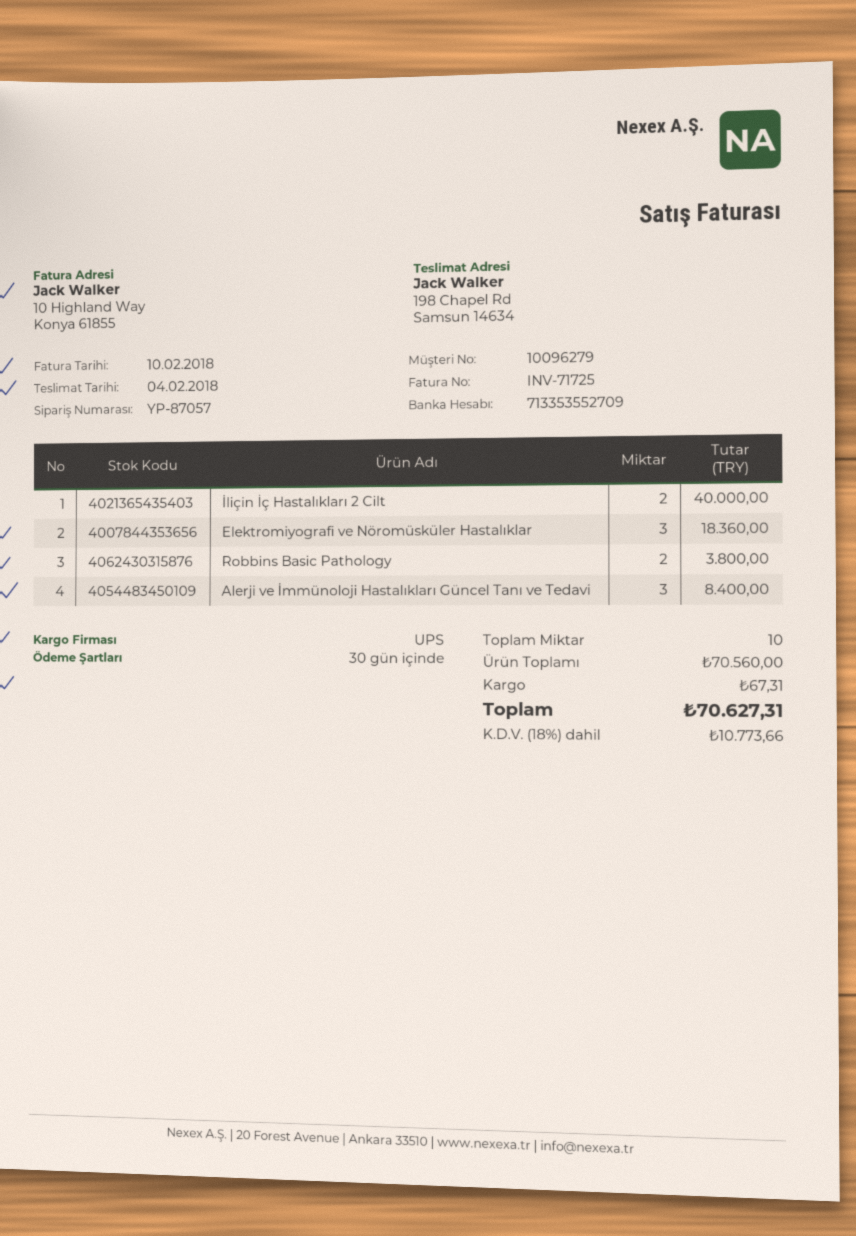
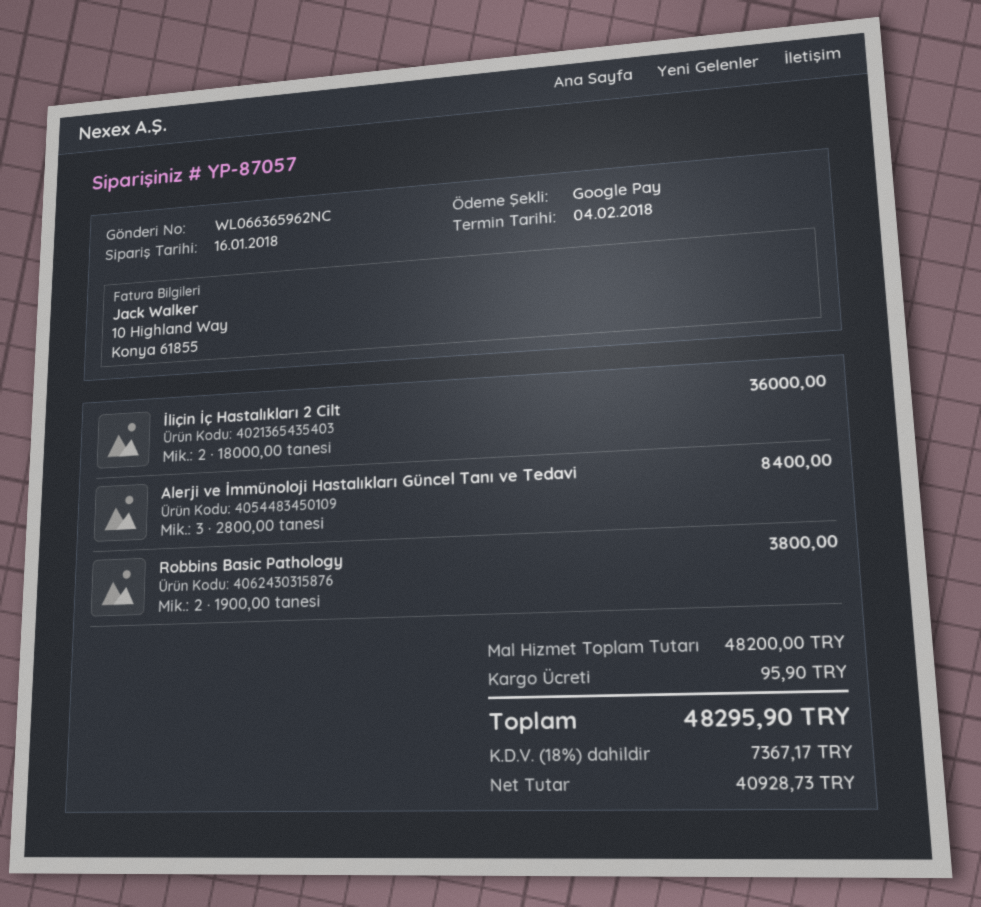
İliçin İç Hastalıkları 2 Cilt: 2 for 40000.00 -> 2 for 36000.00
Elektromiyografi ve Nöromüsküler Hastalıklar: 3 for 18360.00 -> none
subtotal: 70560.00 -> 48200.00
shipping: 67.31 -> 95.90
tax: 18% = 10773.66 -> 18% = 7367.17
total: 70627.31 -> 48295.90

